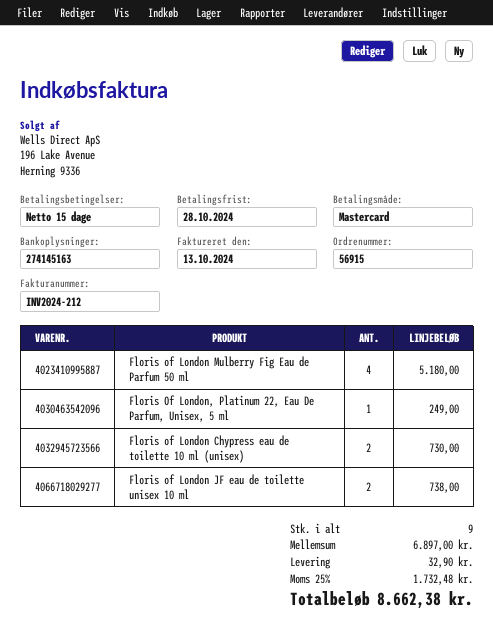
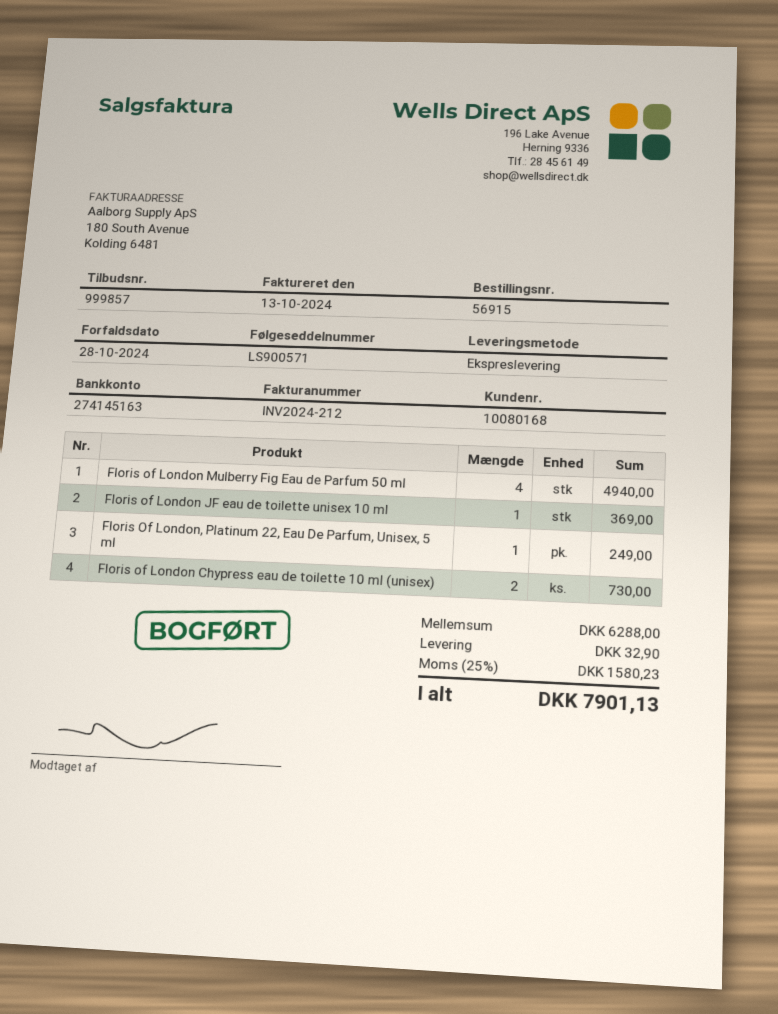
Floris of London Mulberry Fig Eau de Parfum 50 ml: 4 for 5180.00 -> 4 for 4940.00
Floris of London JF eau de toilette unisex 10 ml: 2 for 738.00 -> 1 for 369.00
subtotal: 6897.00 -> 6288.00
tax: 25% = 1732.48 -> 25% = 1580.23
total: 8662.38 -> 7901.13

